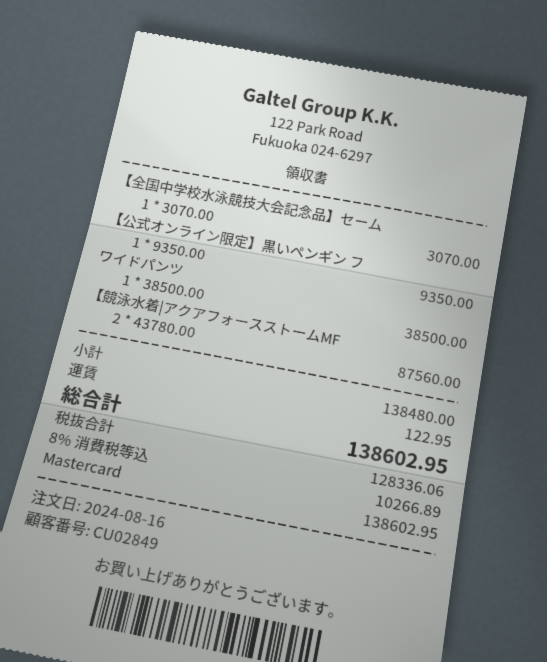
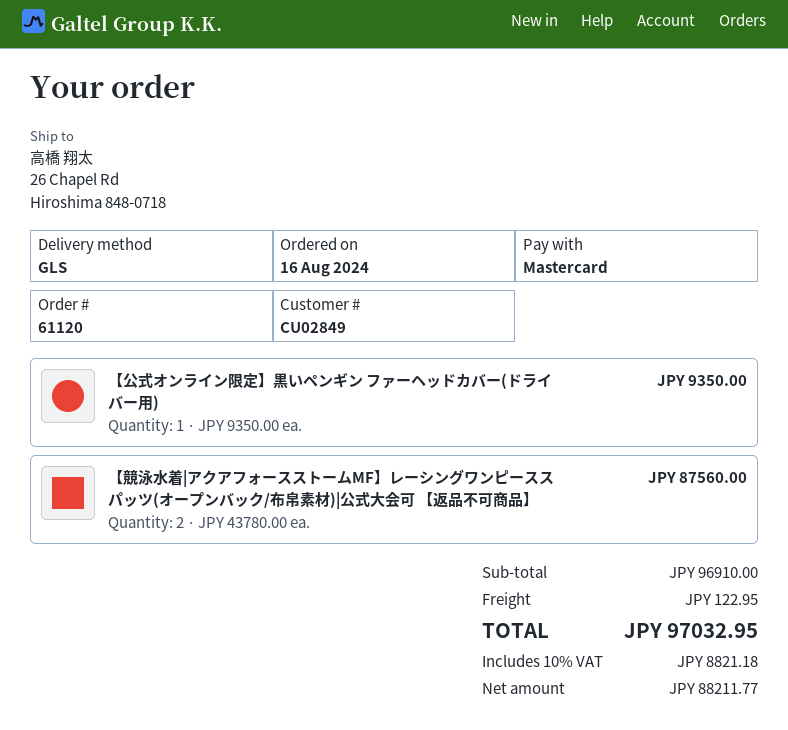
【全国中学校水泳競技大会記念品】セーム: 1 x 3070.00 = 3070.00 -> none
ワイドパンツ: 1 x 38500.00 = 38500.00 -> none
subtotal: 138480.00 -> 96910.00
net: 128336.06 -> 88211.77
tax: 8% = 10266.89 -> 10% = 8821.18
total: 138602.95 -> 97032.95

